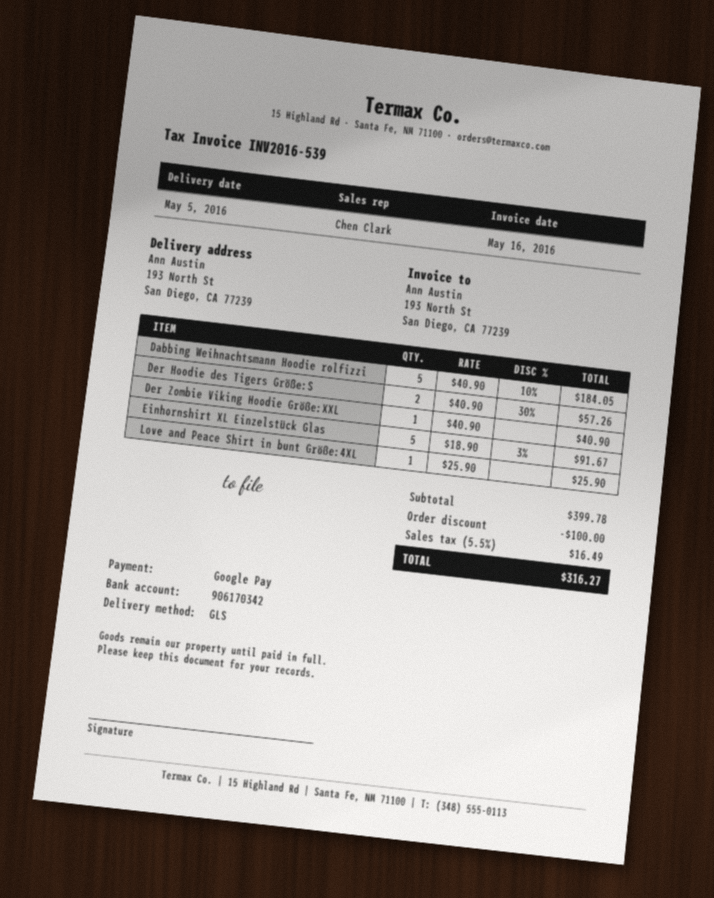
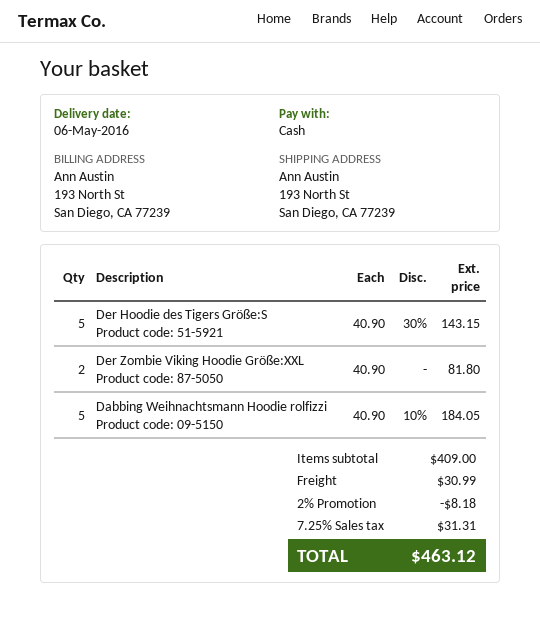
delivery date: 2016-05-05 -> 2016-05-06
payment method: Google Pay -> cash
Der Hoodie des Tigers Größe:S: 2 x 40.90 - 30% = 57.26 -> 5 x 40.90 - 30% = 143.15
Der Zombie Viking Hoodie Größe:XXL: 1 x 40.90 = 40.90 -> 2 x 40.90 = 81.80
Einhornshirt XL Einzelstück Glas: 5 x 18.90 - 3% = 91.67 -> none
Love and Peace Shirt in bunt Größe:4XL: 1 x 25.90 = 25.90 -> none
subtotal: 399.78 -> 409.00
discount: 100.00 -> 8.18
shipping: none -> 30.99
tax: 5.5% = 16.49 -> 7.25% = 31.31
total: 316.27 -> 463.12

